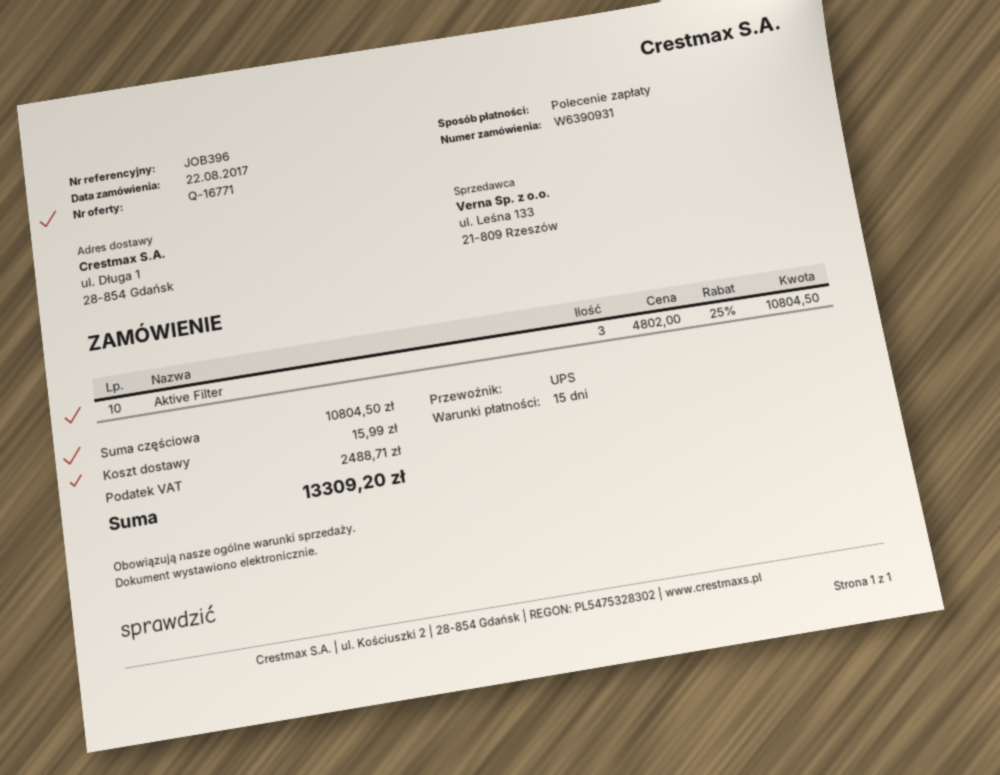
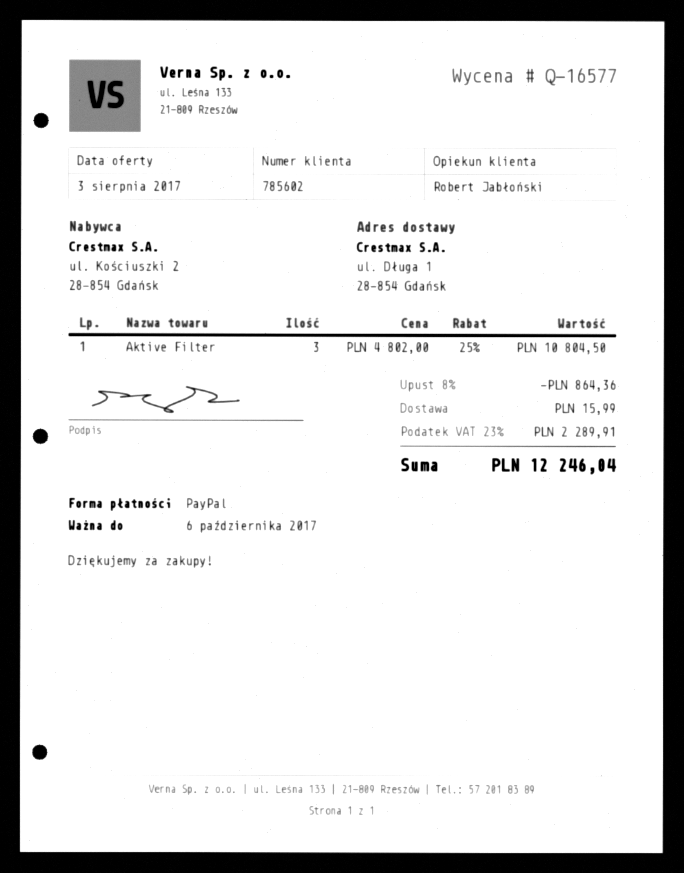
quote number: Q-16771 -> Q-16577
payment method: direct debit -> PayPal
discount: none -> 8% = 864.36
tax: 2488.71 -> 2289.91
total: 13309.20 -> 12246.04

